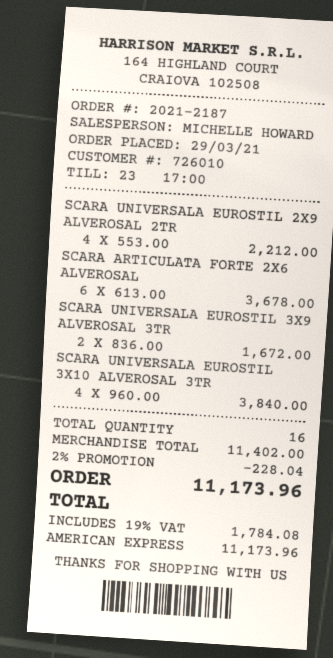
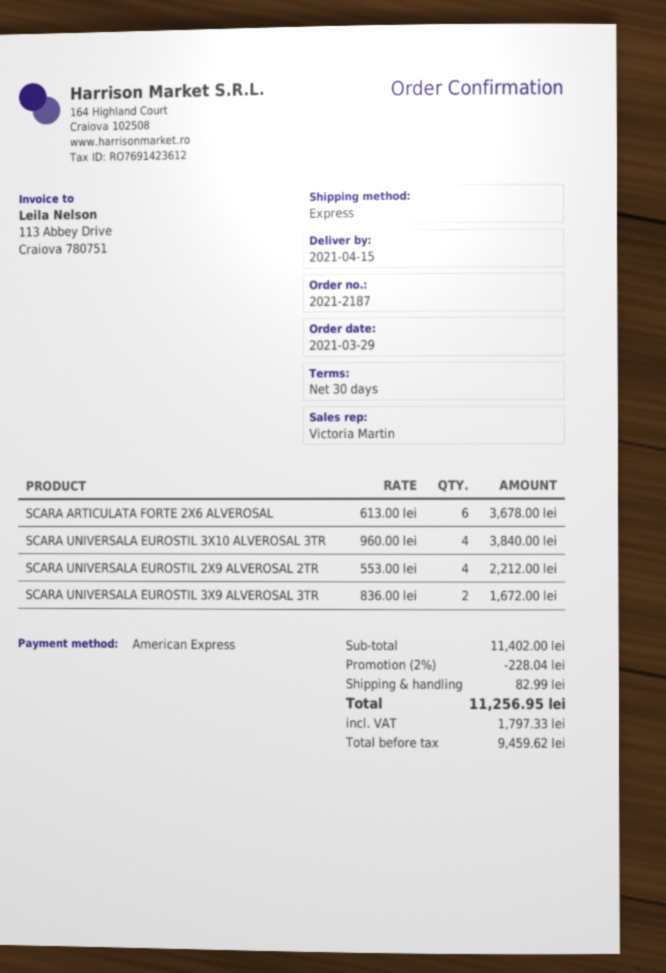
sales rep: MICHELLE HOWARD -> Victoria Martin
shipping: none -> 82.99
tax: 1784.08 -> 1797.33
total: 11173.96 -> 11256.95

